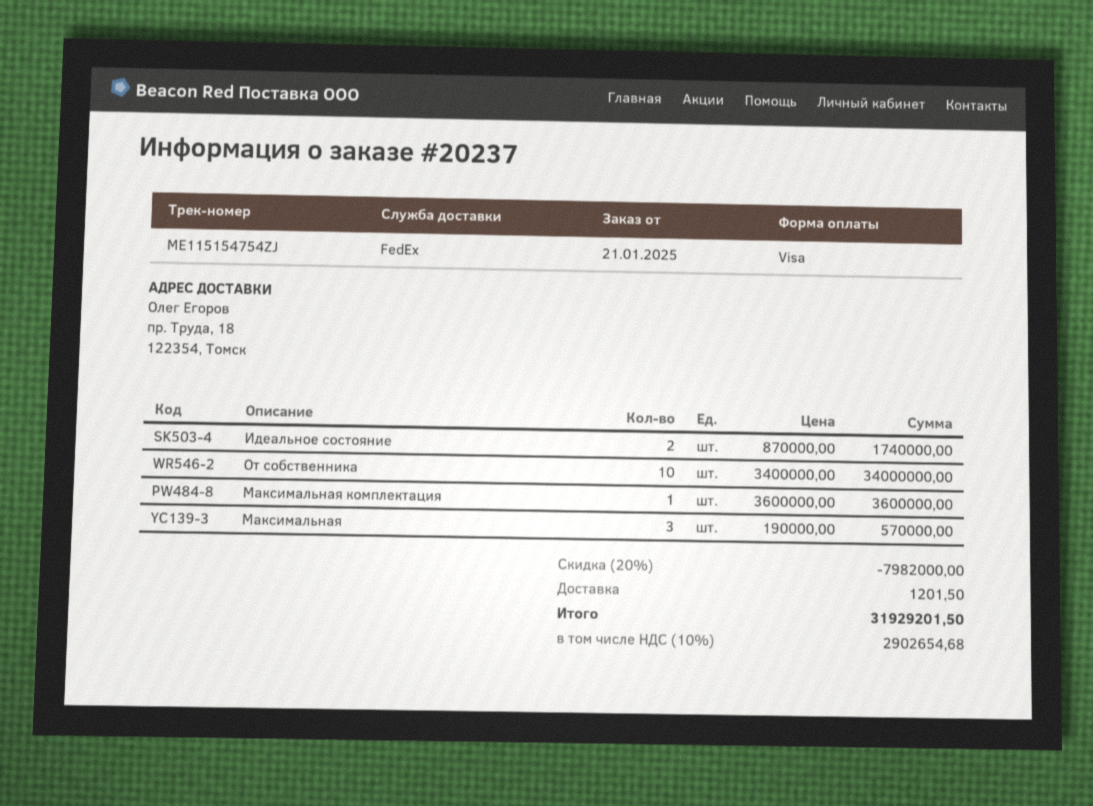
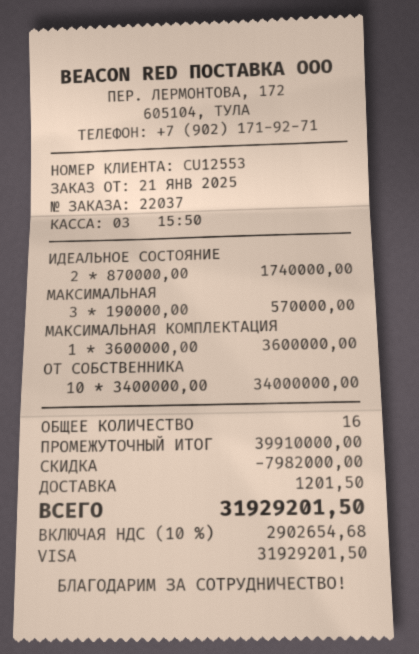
order number: 20237 -> 22037

